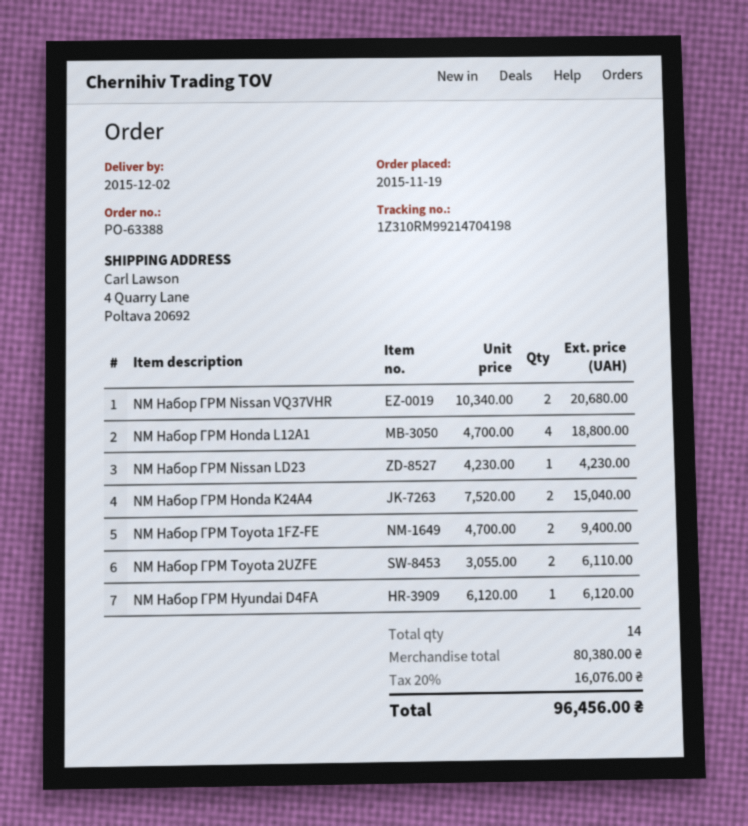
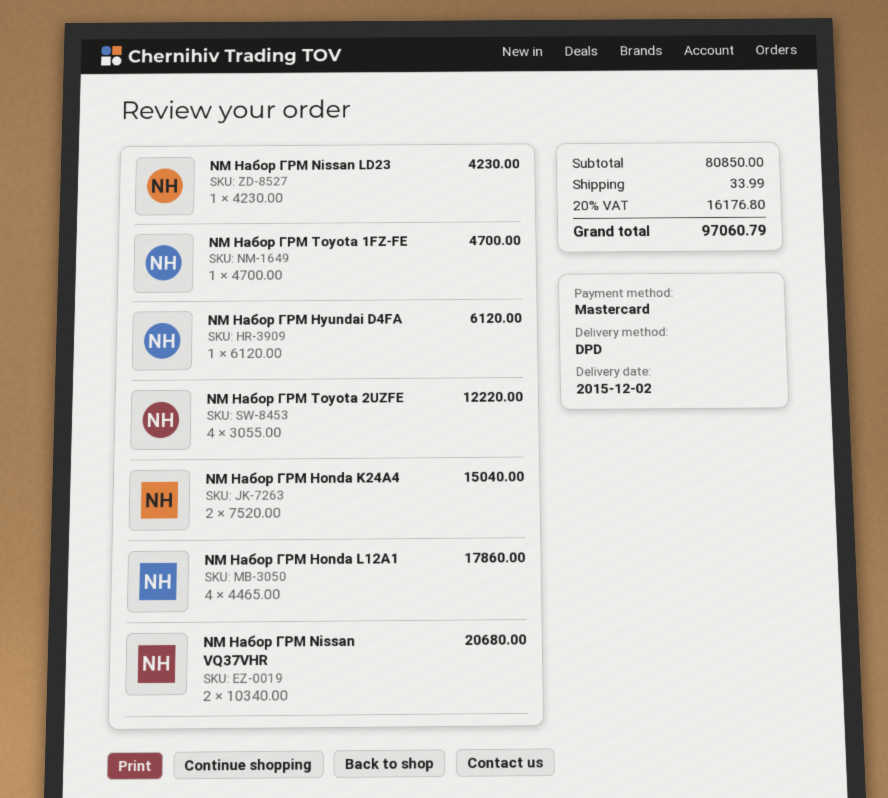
NM Набор ГРМ Honda L12A1: 4 x 4700.00 = 18800.00 -> 4 x 4465.00 = 17860.00
NM Набор ГРМ Toyota 1FZ-FE: 2 x 4700.00 = 9400.00 -> 1 x 4700.00 = 4700.00
NM Набор ГРМ Toyota 2UZFE: 2 x 3055.00 = 6110.00 -> 4 x 3055.00 = 12220.00
subtotal: 80380.00 -> 80850.00
shipping: none -> 33.99
tax: 20% = 16076.00 -> 20% = 16176.80
total: 96456.00 -> 97060.79

